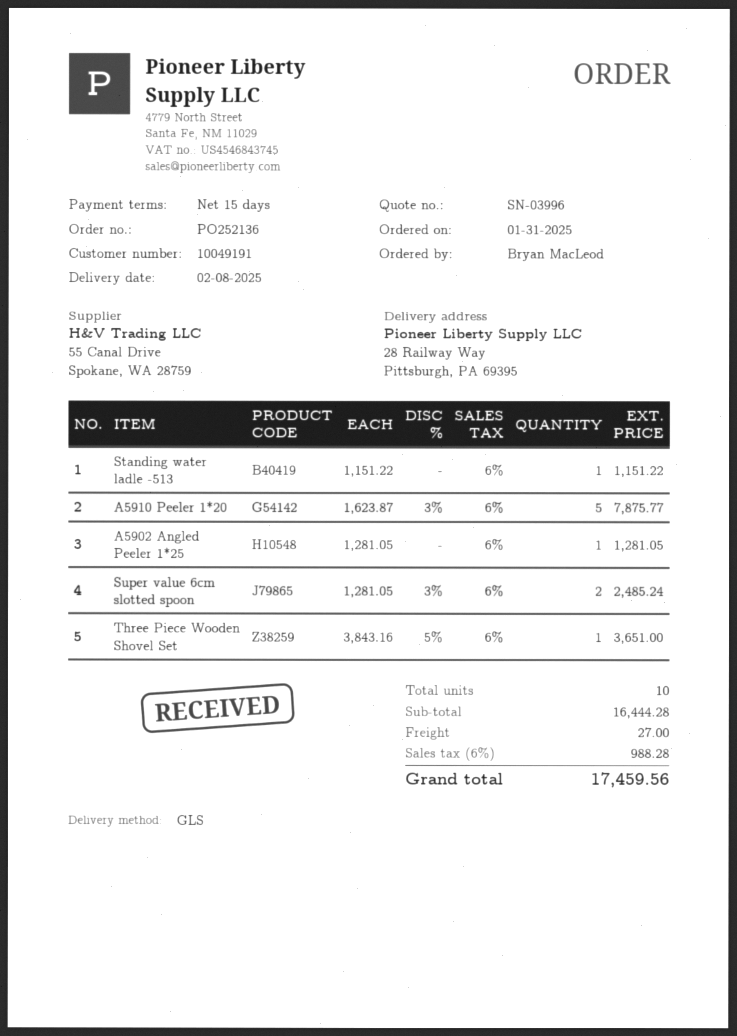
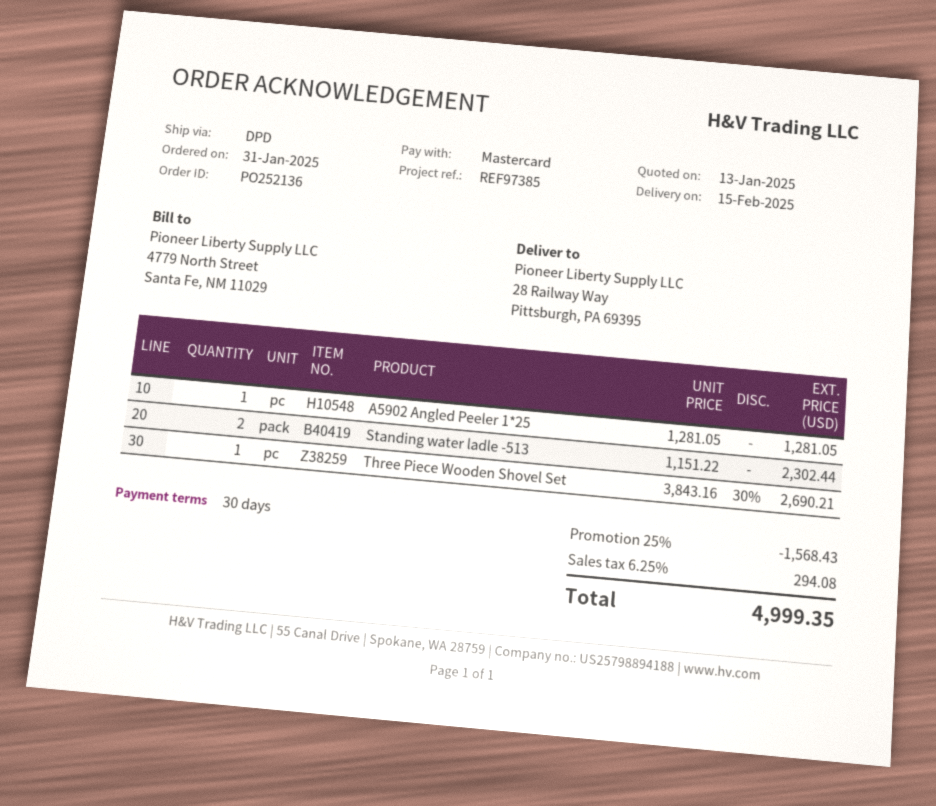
delivery date: 2025-02-08 -> 2025-02-15
payment terms: 15 days -> 30 days
shipping method: GLS -> DPD
Standing water ladle -513: 1 x 1151.22 = 1151.22 -> 2 x 1151.22 = 2302.44
A5910 Peeler 1*20: 5 x 1623.87 - 3% = 7875.77 -> none
Super value 6cm slotted spoon: 2 x 1281.05 - 3% = 2485.24 -> none
Three Piece Wooden Shovel Set: 1 x 3843.16 - 5% = 3651.00 -> 1 x 3843.16 - 30% = 2690.21
discount: none -> 25% = 1568.43
shipping: 27.00 -> none
tax: 6% = 988.28 -> 6.25% = 294.08
total: 17459.56 -> 4999.35

